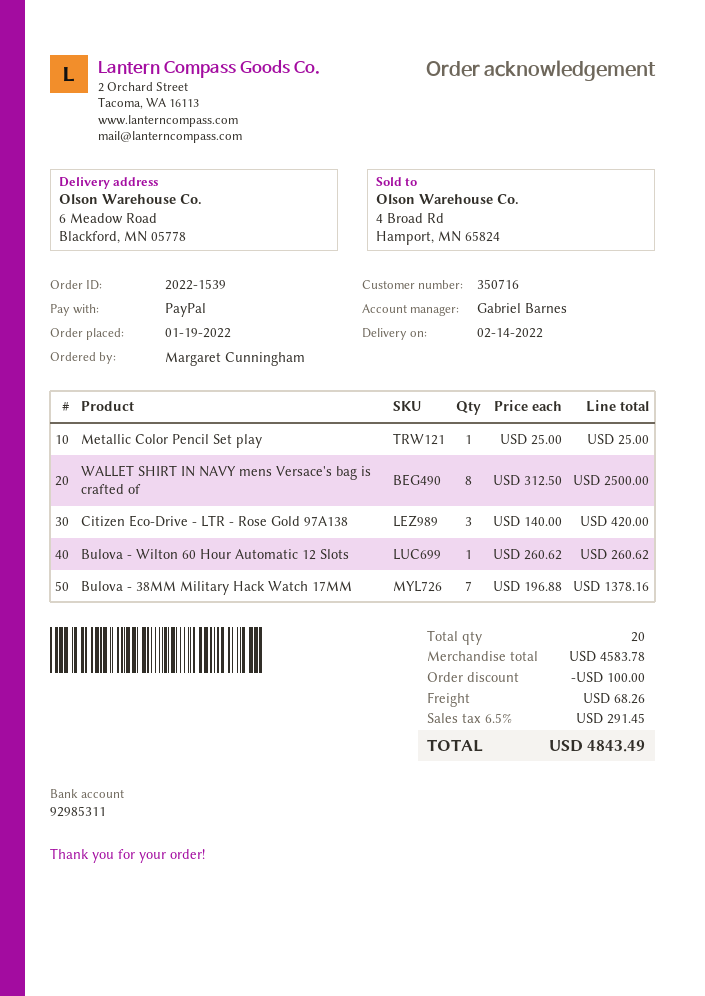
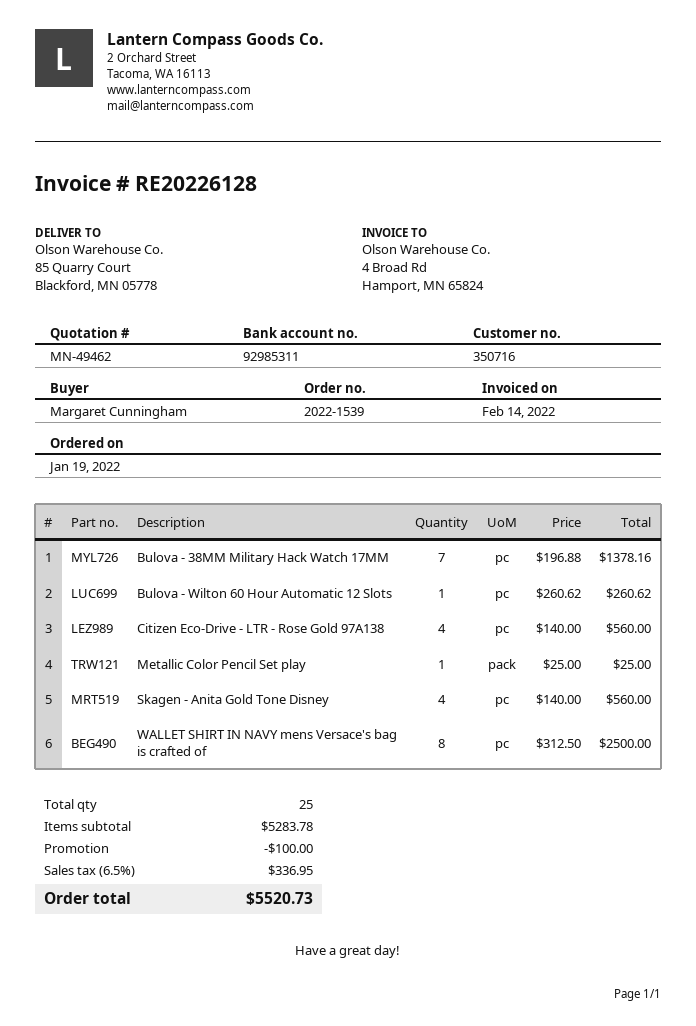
ship to: 6 Meadow Road, Blackford, MN 05778 -> 85 Quarry Court, Blackford, MN 05778
Citizen Eco-Drive - LTR - Rose Gold 97A138: 3 x 140.00 = 420.00 -> 4 x 140.00 = 560.00
Skagen - Anita Gold Tone Disney: none -> 4 x 140.00 = 560.00
total quantity: 20 -> 25
subtotal: 4583.78 -> 5283.78
shipping: 68.26 -> none
tax: 6.5% = 291.45 -> 6.5% = 336.95
total: 4843.49 -> 5520.73

